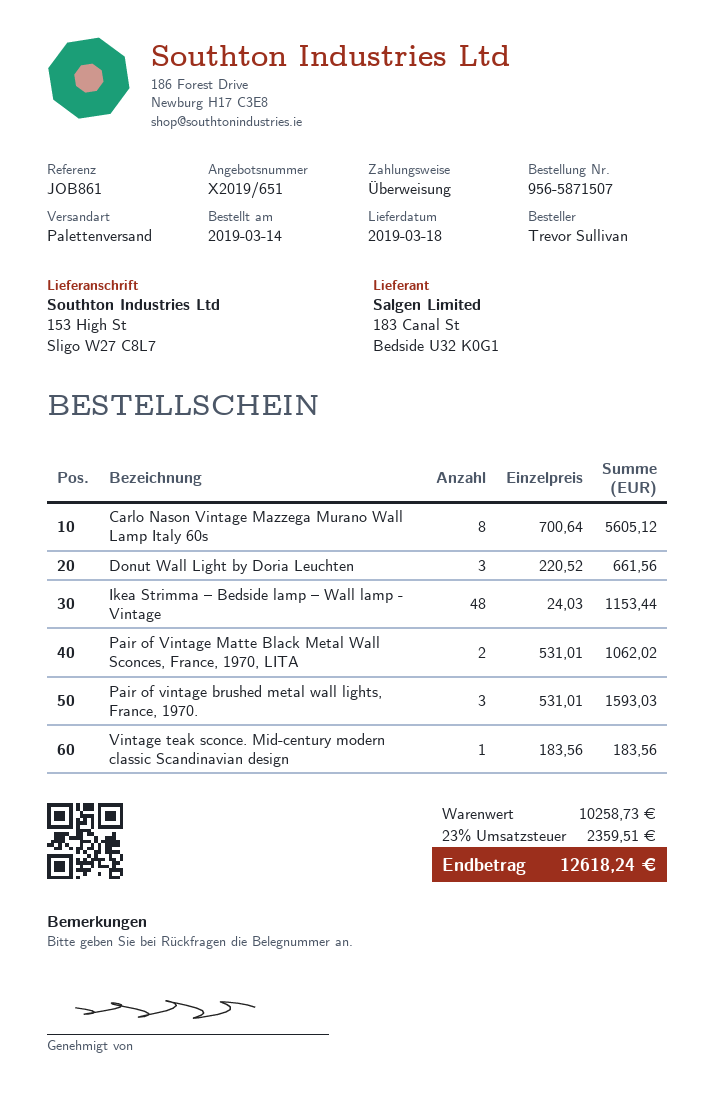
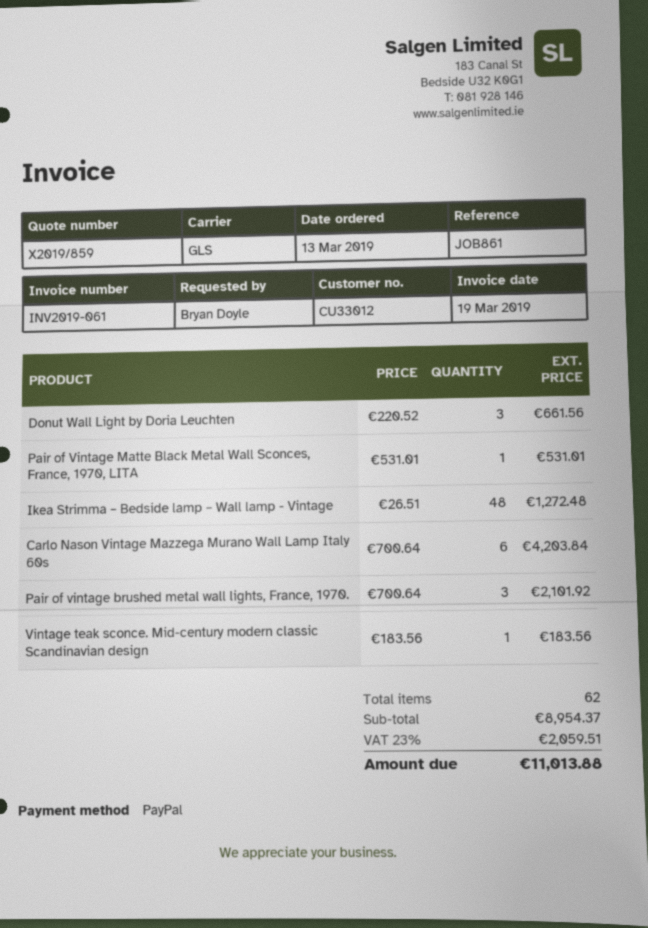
quote number: X2019/651 -> X2019/859
order date: 2019-03-14 -> 2019-03-13
ordered by: Trevor Sullivan -> Bryan Doyle
payment method: bank transfer -> PayPal
shipping method: pallet freight -> GLS
Carlo Nason Vintage Mazzega Murano Wall Lamp Italy 60s: 8 x 700.64 = 5605.12 -> 6 x 700.64 = 4203.84
Ikea Strimma – Bedside lamp – Wall lamp - Vintage: 48 x 24.03 = 1153.44 -> 48 x 26.51 = 1272.48
Pair of Vintage Matte Black Metal Wall Sconces, France, 1970, LITA: 2 x 531.01 = 1062.02 -> 1 x 531.01 = 531.01
Pair of vintage brushed metal wall lights, France, 1970.: 3 x 531.01 = 1593.03 -> 3 x 700.64 = 2101.92
subtotal: 10258.73 -> 8954.37
tax: 23% = 2359.51 -> 23% = 2059.51
total: 12618.24 -> 11013.88

